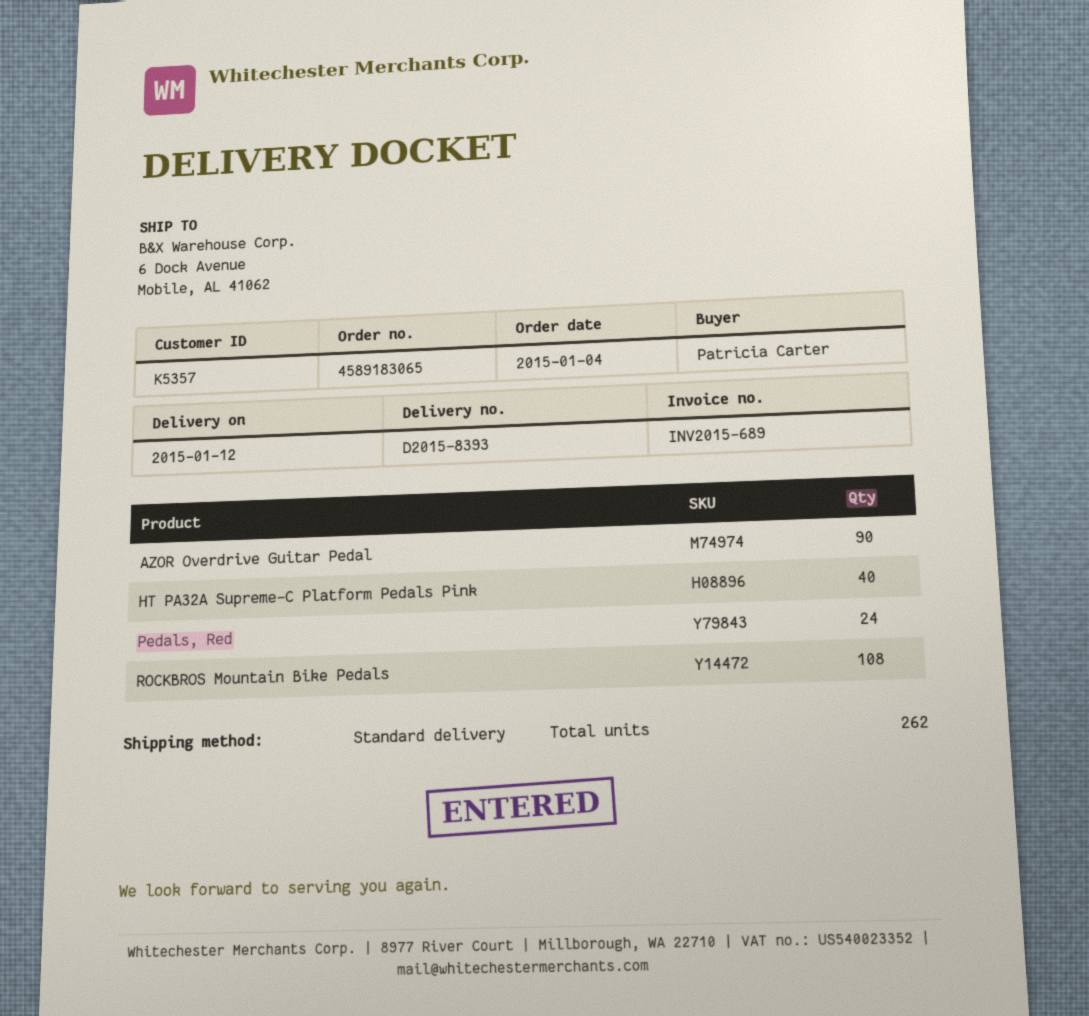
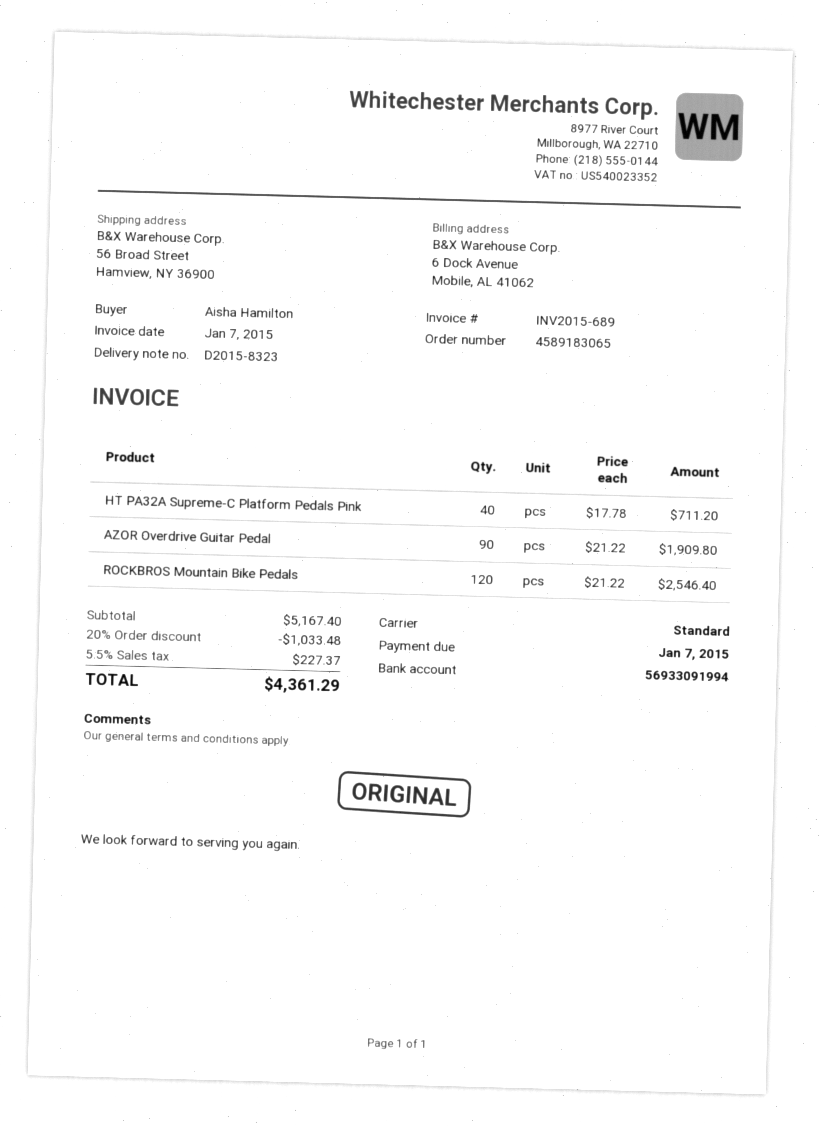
delivery note number: D2015-8393 -> D2015-8323
ordered by: Patricia Carter -> Aisha Hamilton
ship to: 6 Dock Avenue, Mobile, AL 41062 -> 56 Broad Street, Hamview, NY 36900
Pedals, Red: 24 -> none
ROCKBROS Mountain Bike Pedals: 108 -> 120

